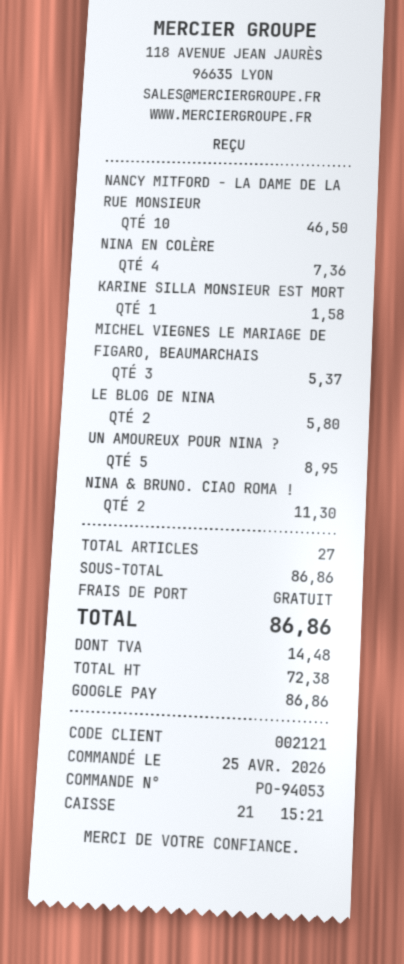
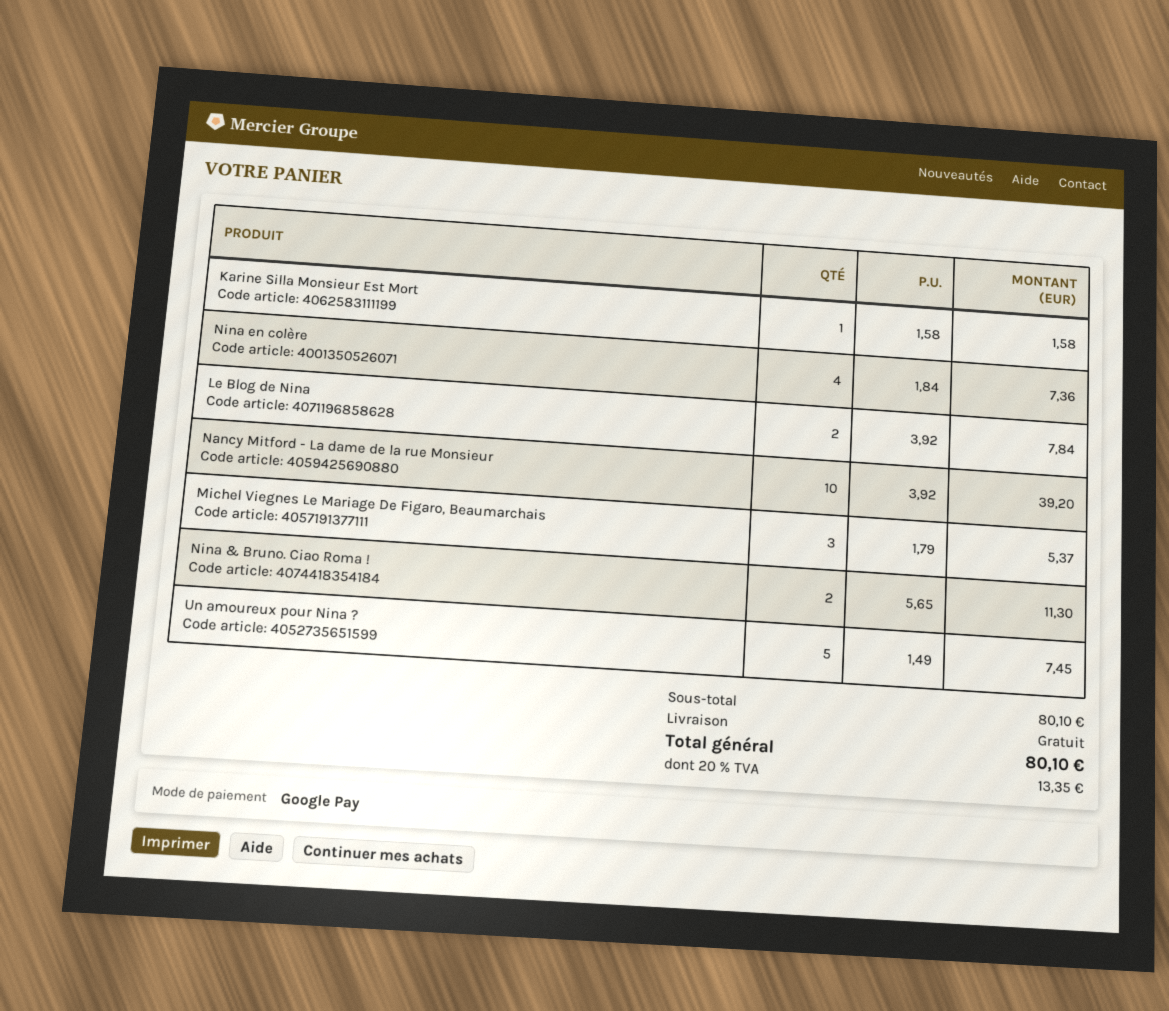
NANCY MITFORD - LA DAME DE LA RUE MONSIEUR: 10 for 46.50 -> 10 for 39.20
LE BLOG DE NINA: 2 for 5.80 -> 2 for 7.84
UN AMOUREUX POUR NINA ?: 5 for 8.95 -> 5 for 7.45
subtotal: 86.86 -> 80.10
tax: 14.48 -> 13.35
total: 86.86 -> 80.10

